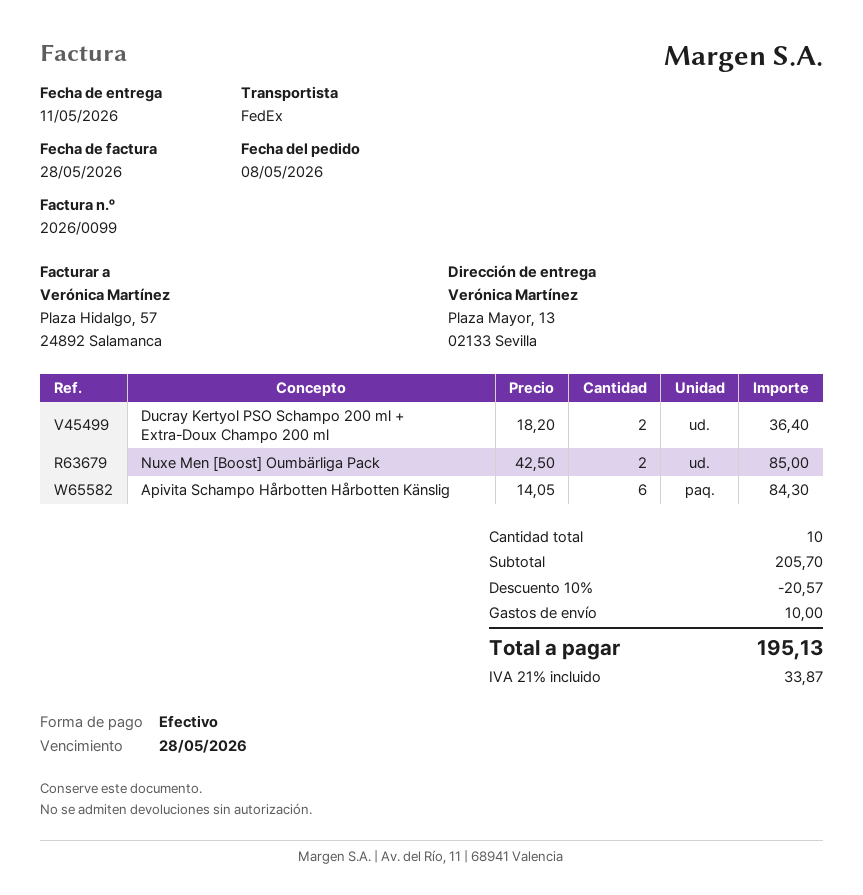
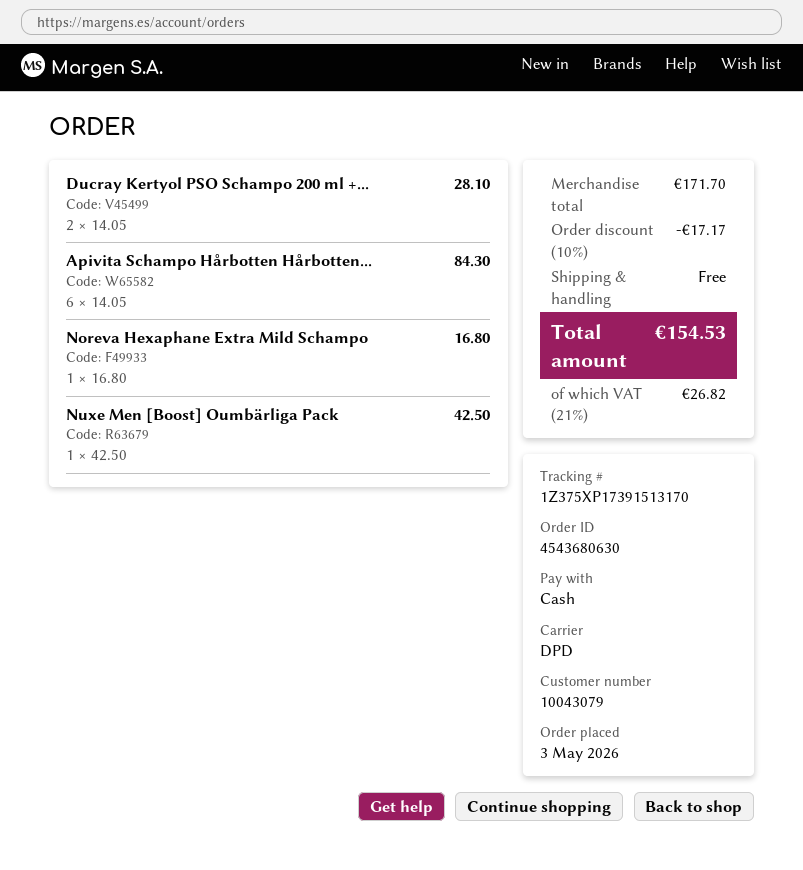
order date: 2026-05-08 -> 2026-05-03
shipping method: FedEx -> DPD
Ducray Kertyol PSO Schampo 200 ml + Extra-Doux Champo 200 ml: 2 x 18.20 = 36.40 -> 2 x 14.05 = 28.10
Nuxe Men [Boost] Oumbärliga Pack: 2 x 42.50 = 85.00 -> 1 x 42.50 = 42.50
Noreva Hexaphane Extra Mild Schampo: none -> 1 x 16.80 = 16.80
subtotal: 205.70 -> 171.70
discount: 10% = 20.57 -> 10% = 17.17
shipping: 10.00 -> 0.00
tax: 21% = 33.87 -> 21% = 26.82
total: 195.13 -> 154.53

